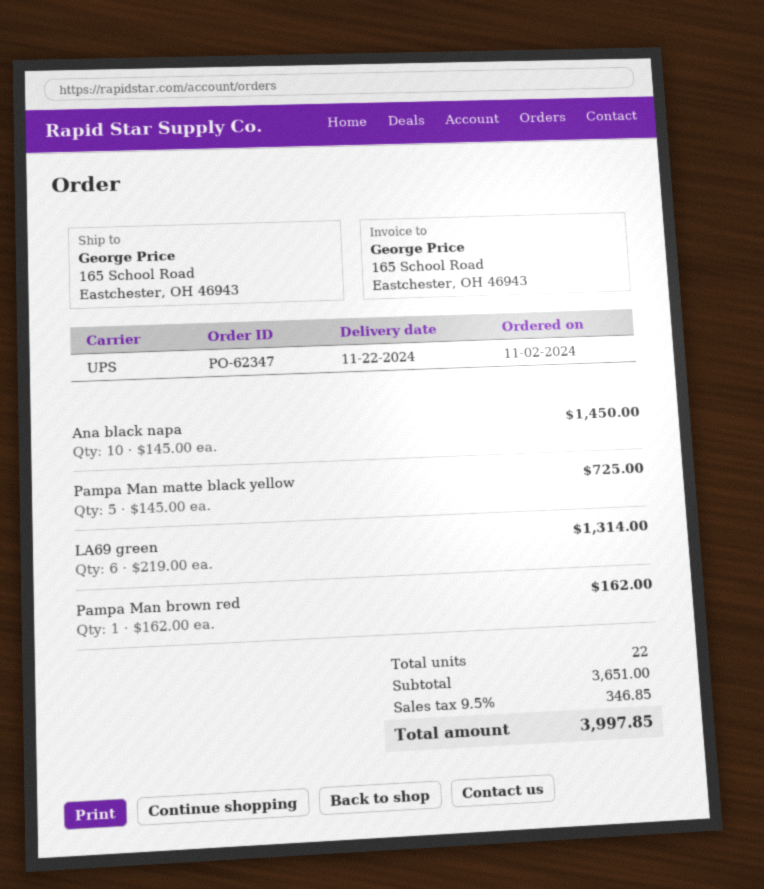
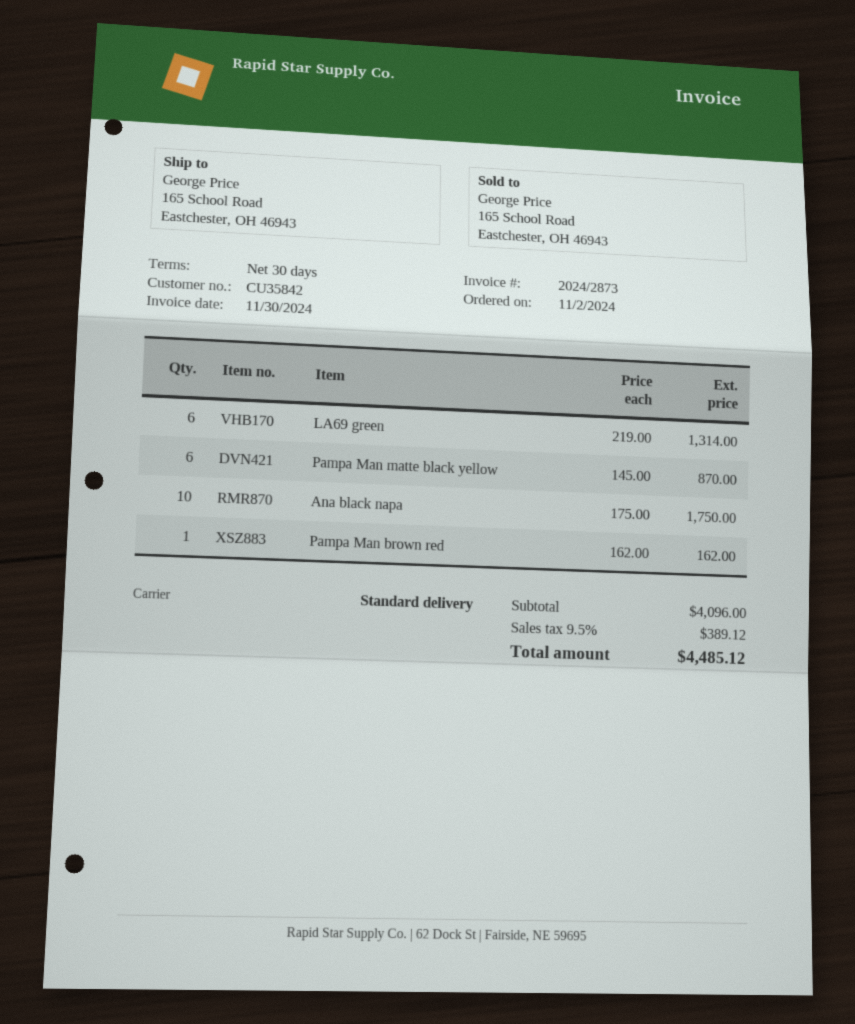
shipping method: UPS -> standard
Ana black napa: 10 x 145.00 = 1450.00 -> 10 x 175.00 = 1750.00
Pampa Man matte black yellow: 5 x 145.00 = 725.00 -> 6 x 145.00 = 870.00
subtotal: 3651.00 -> 4096.00
tax: 9.5% = 346.85 -> 9.5% = 389.12
total: 3997.85 -> 4485.12

